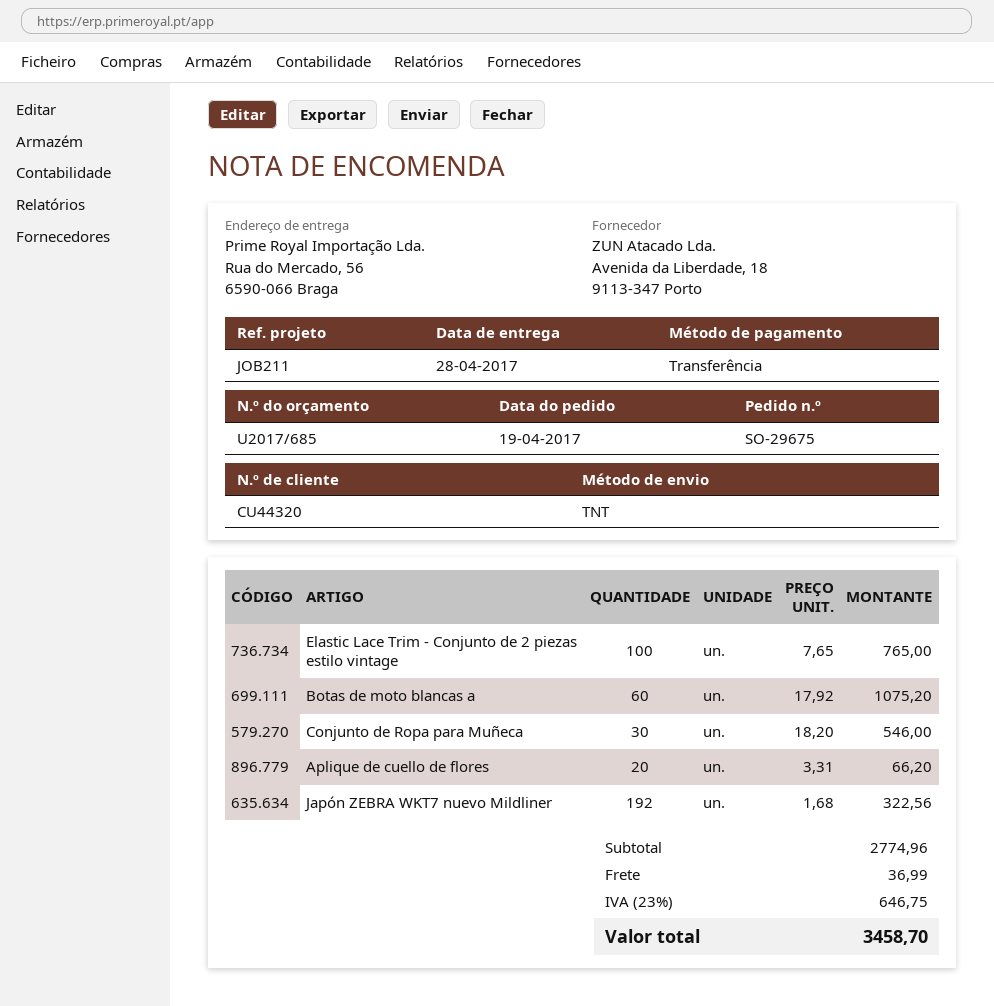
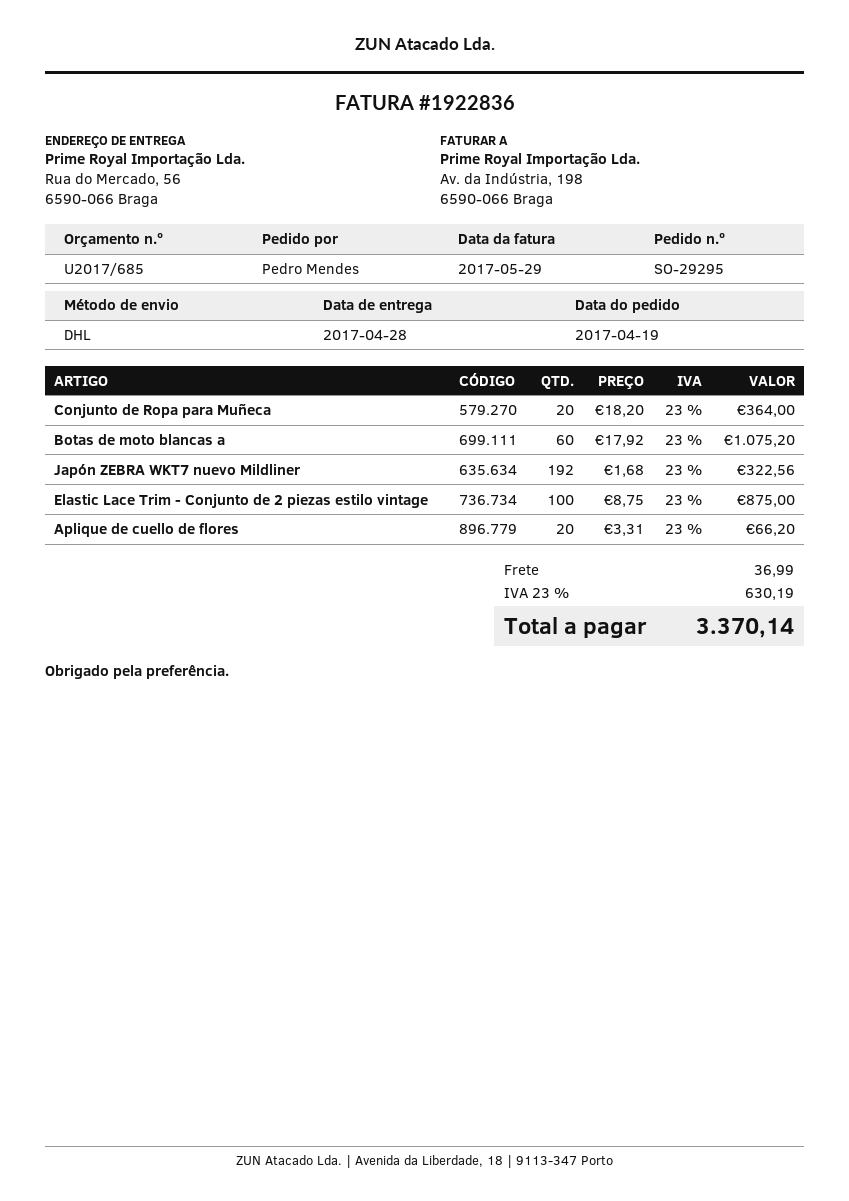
order number: SO-29675 -> SO-29295
shipping method: TNT -> DHL
Elastic Lace Trim - Conjunto de 2 piezas estilo vintage: 100 x 7.65 = 765.00 -> 100 x 8.75 = 875.00
Conjunto de Ropa para Muñeca: 30 x 18.20 = 546.00 -> 20 x 18.20 = 364.00
tax: 23% = 646.75 -> 23% = 630.19
total: 3458.70 -> 3370.14

